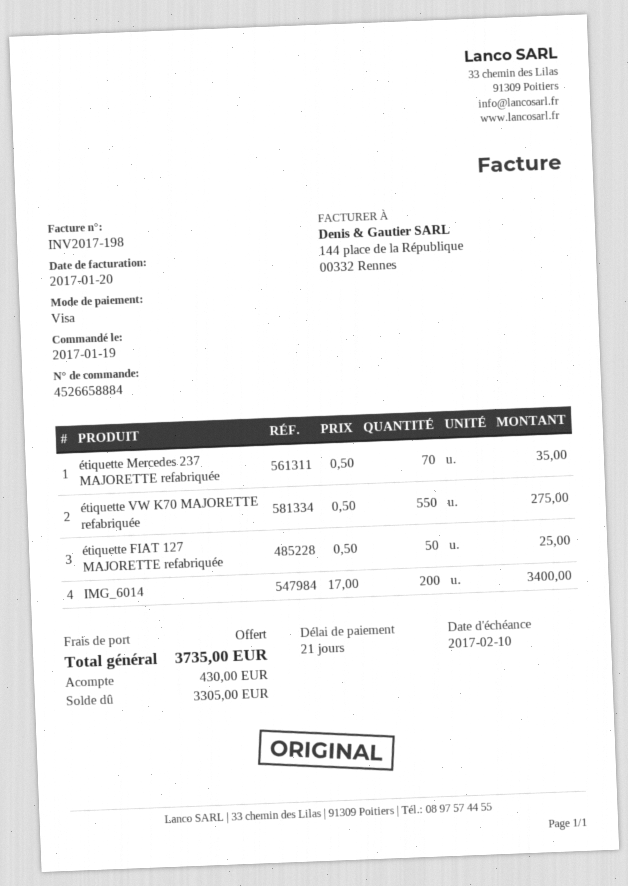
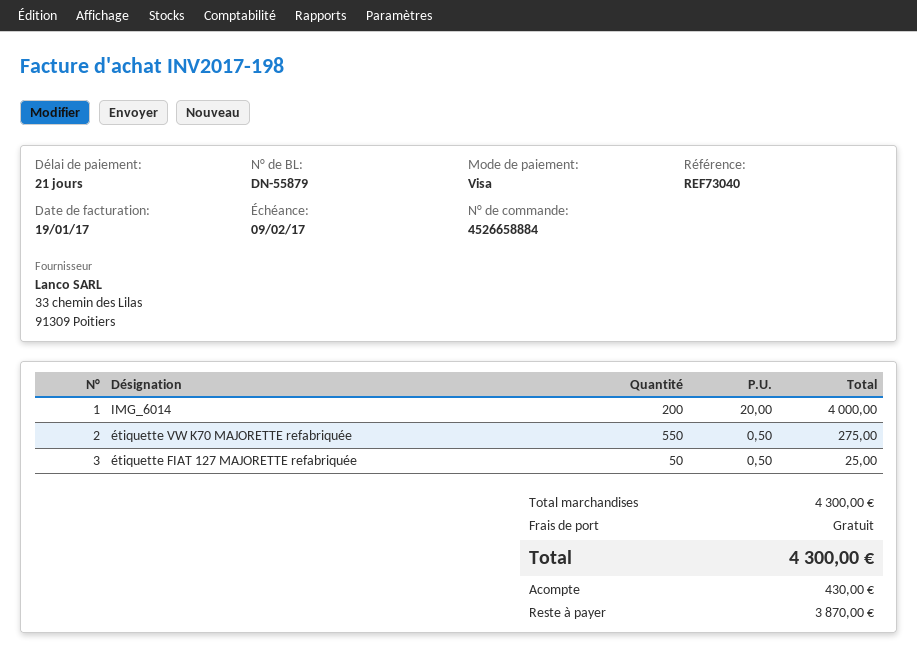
invoice date: 2017-01-20 -> 2017-01-19
due date: 2017-02-10 -> 2017-02-09
étiquette Mercedes 237 MAJORETTE refabriquée: 70 x 0.50 = 35.00 -> none
IMG_6014: 200 x 17.00 = 3400.00 -> 200 x 20.00 = 4000.00
total: 3735.00 -> 4300.00
balance: 3305.00 -> 3870.00

